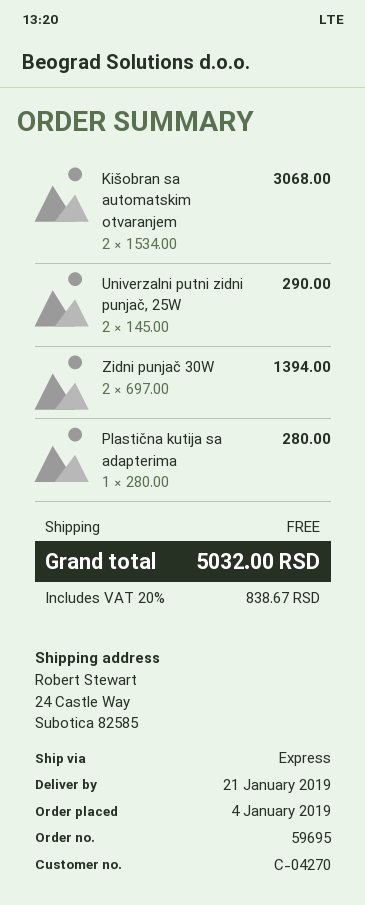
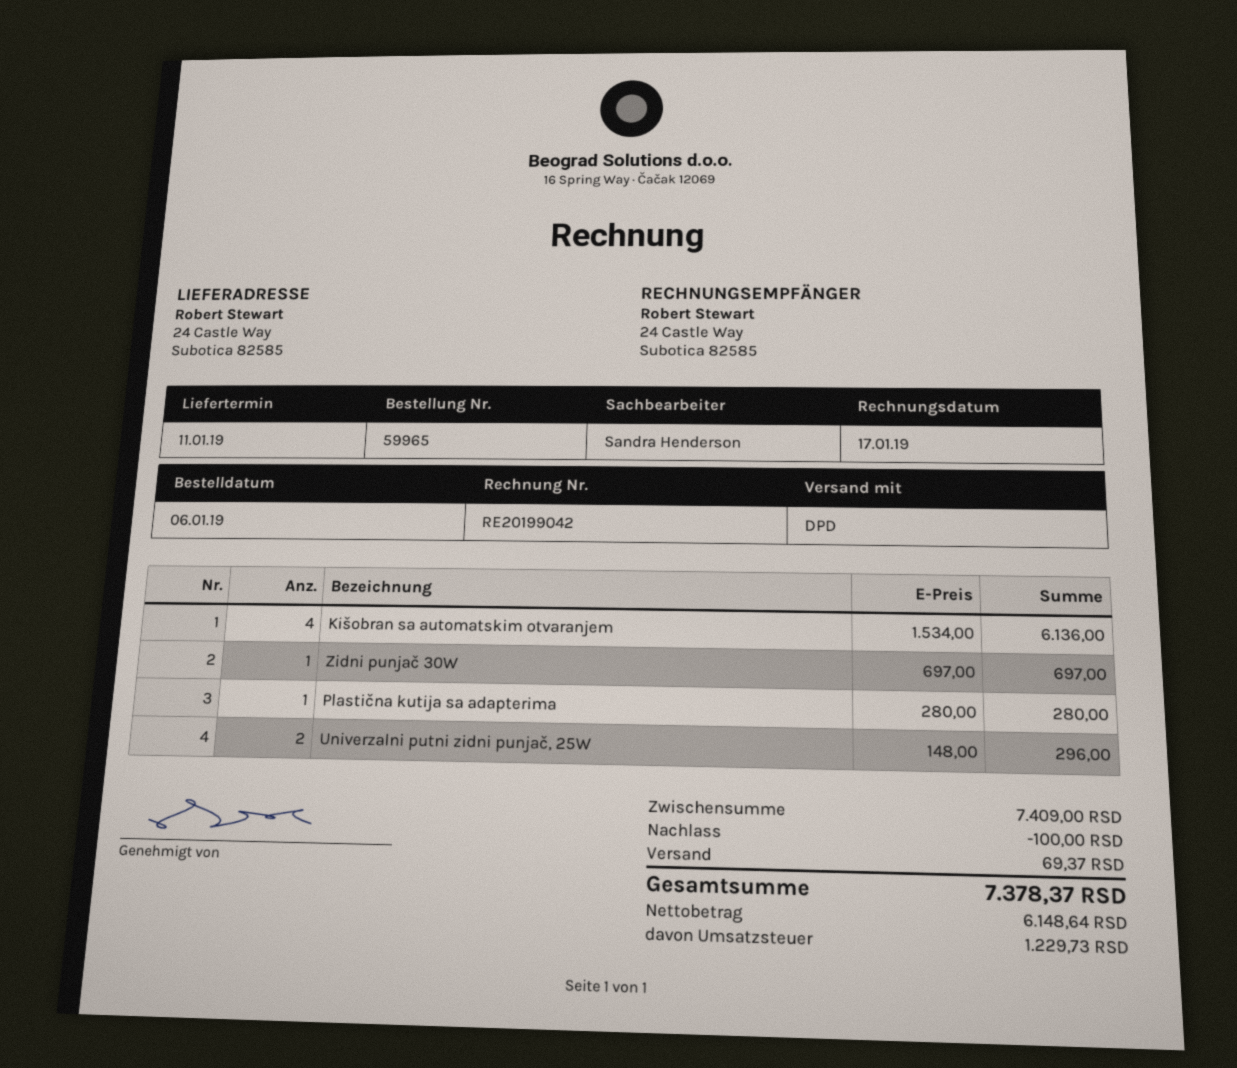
order number: 59695 -> 59965
order date: 2019-01-04 -> 2019-01-06
delivery date: 2019-01-21 -> 2019-01-11
shipping method: express -> DPD
Kišobran sa automatskim otvaranjem: 2 x 1534.00 = 3068.00 -> 4 x 1534.00 = 6136.00
Univerzalni putni zidni punjač, 25W: 2 x 145.00 = 290.00 -> 2 x 148.00 = 296.00
Zidni punjač 30W: 2 x 697.00 = 1394.00 -> 1 x 697.00 = 697.00
discount: none -> 100.00
shipping: 0.00 -> 69.37
tax: 838.67 -> 1229.73
total: 5032.00 -> 7378.37

